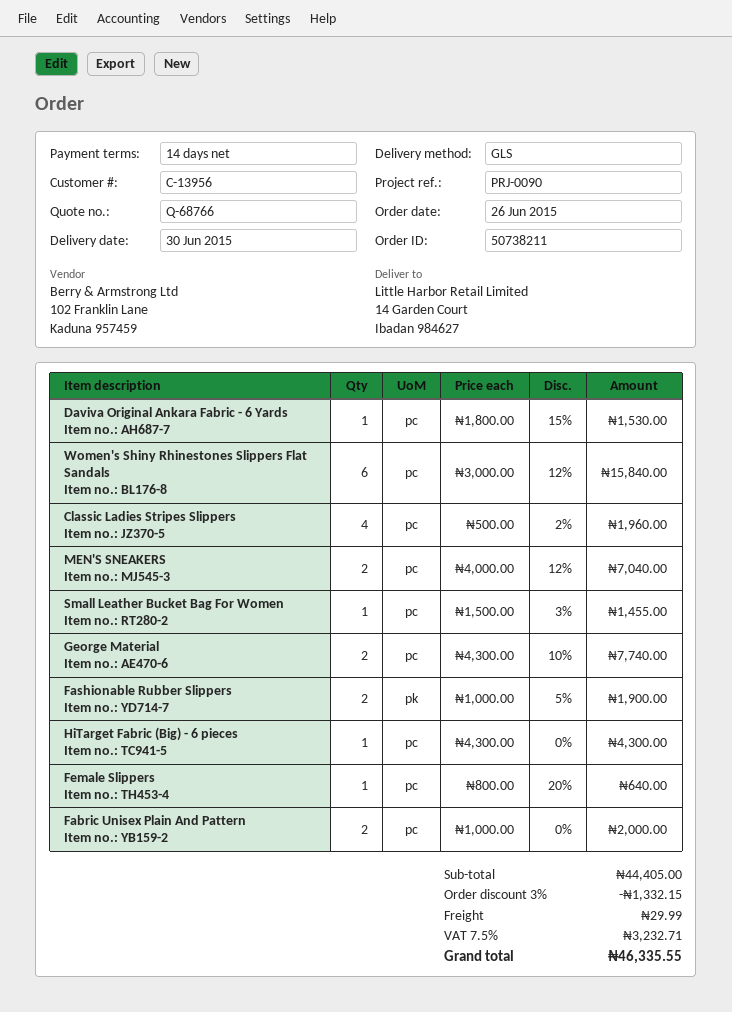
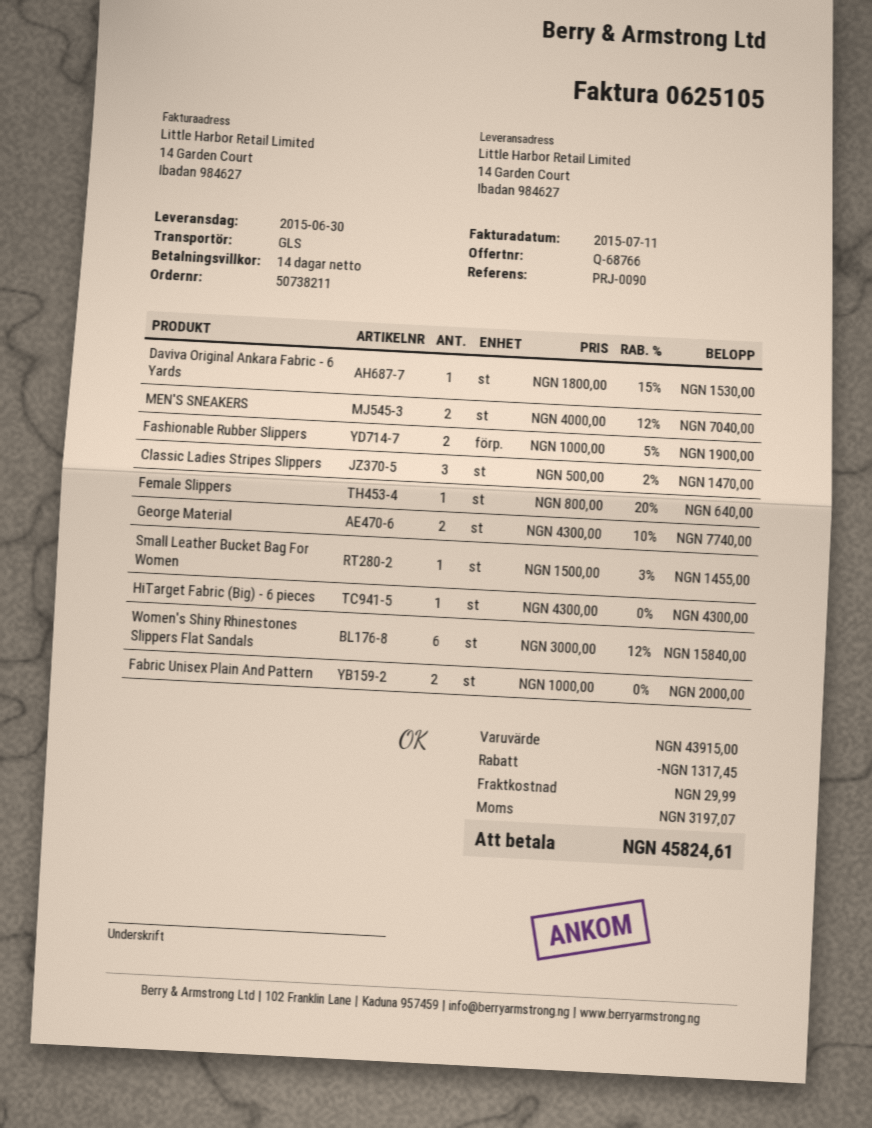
Classic Ladies Stripes Slippers: 4 x 500.00 - 2% = 1960.00 -> 3 x 500.00 - 2% = 1470.00
subtotal: 44405.00 -> 43915.00
discount: 1332.15 -> 1317.45
tax: 3232.71 -> 3197.07
total: 46335.55 -> 45824.61

